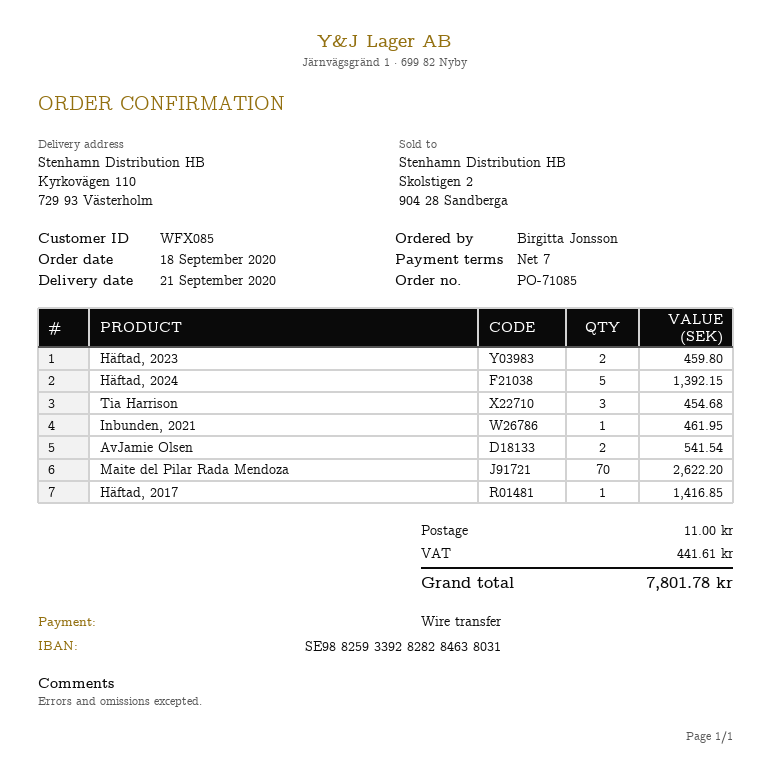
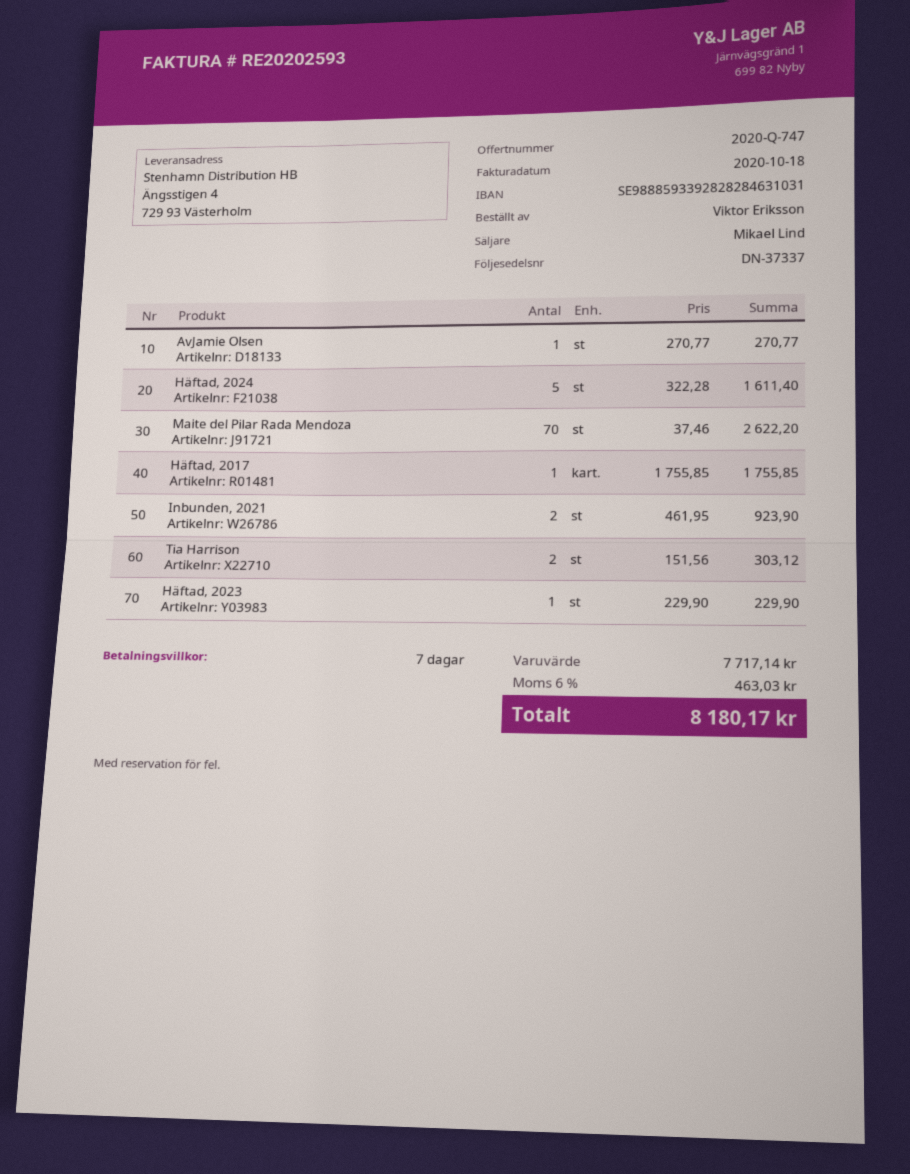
ordered by: Birgitta Jonsson -> Viktor Eriksson
bank account: SE9882593392828284638031 -> SE9888593392828284631031
ship to: Kyrkovägen 110, 729 93 Västerholm -> Ängsstigen 4, 729 93 Västerholm
Häftad, 2023: 2 for 459.80 -> 1 for 229.90
Häftad, 2024: 5 for 1392.15 -> 5 for 1611.40
Tia Harrison: 3 for 454.68 -> 2 for 303.12
Inbunden, 2021: 1 for 461.95 -> 2 for 923.90
AvJamie Olsen: 2 for 541.54 -> 1 for 270.77
Häftad, 2017: 1 for 1416.85 -> 1 for 1755.85
shipping: 11.00 -> none
tax: 441.61 -> 463.03
total: 7801.78 -> 8180.17

